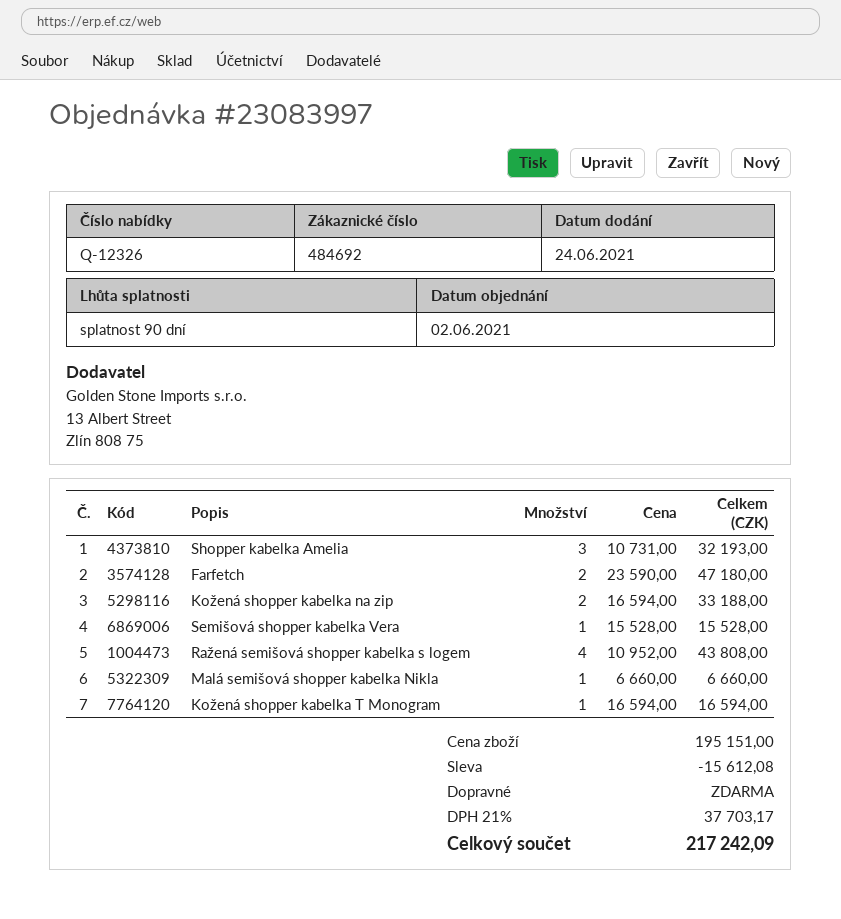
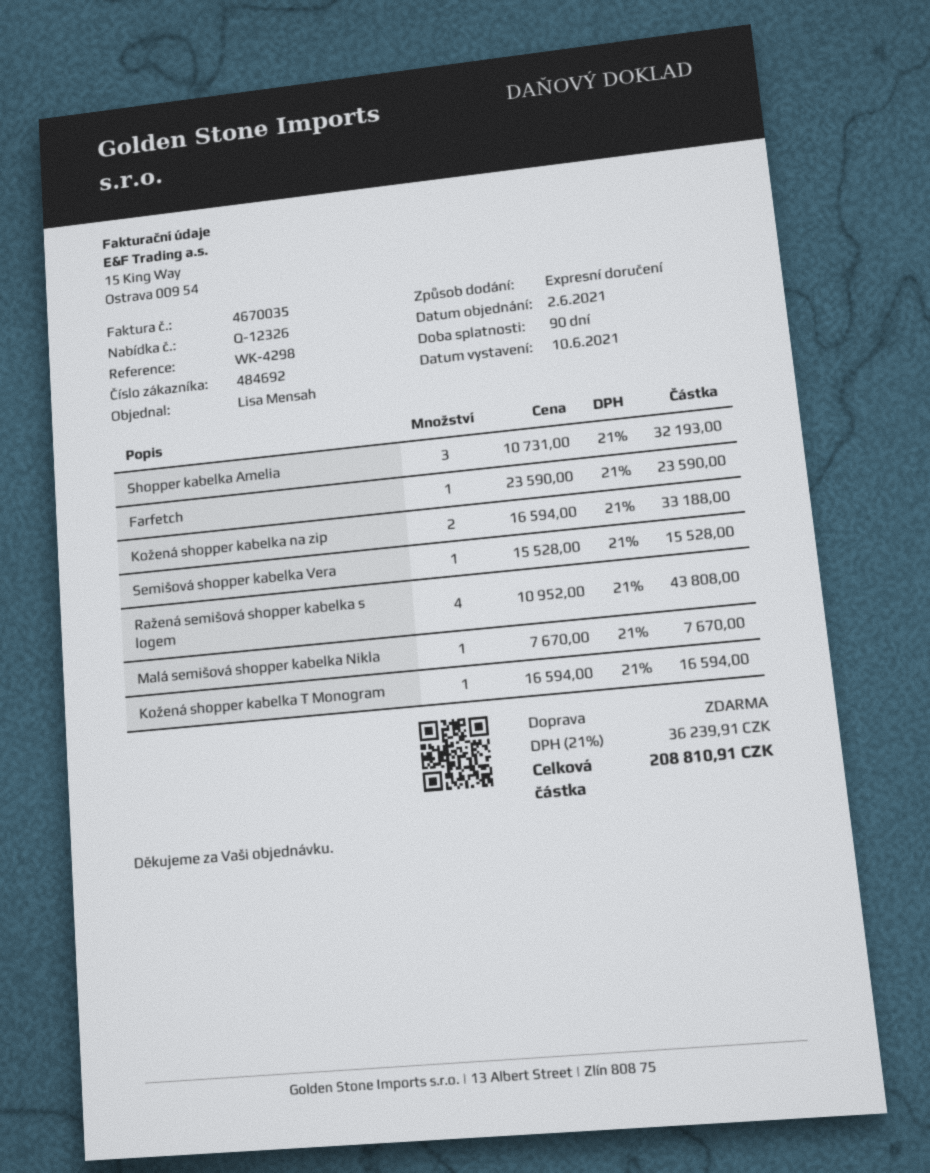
Farfetch: 2 x 23590.00 = 47180.00 -> 1 x 23590.00 = 23590.00
Malá semišová shopper kabelka Nikla: 1 x 6660.00 = 6660.00 -> 1 x 7670.00 = 7670.00
discount: 15612.08 -> none
tax: 21% = 37703.17 -> 21% = 36239.91
total: 217242.09 -> 208810.91

